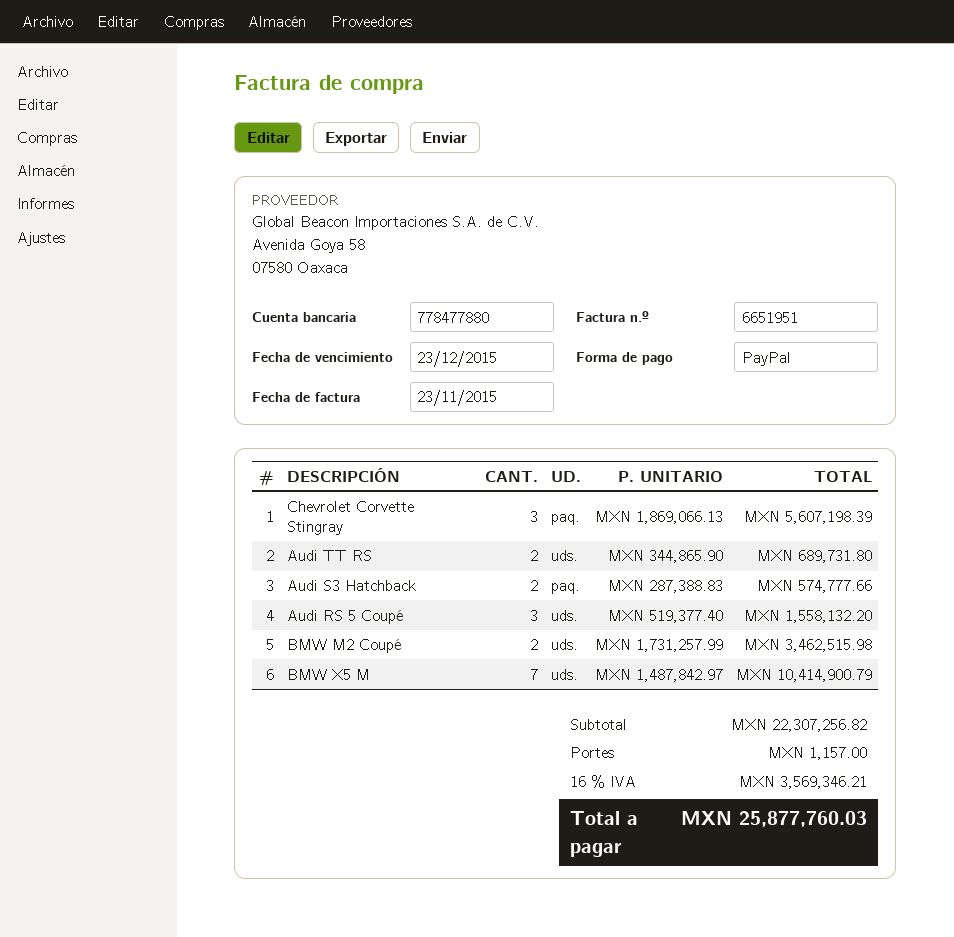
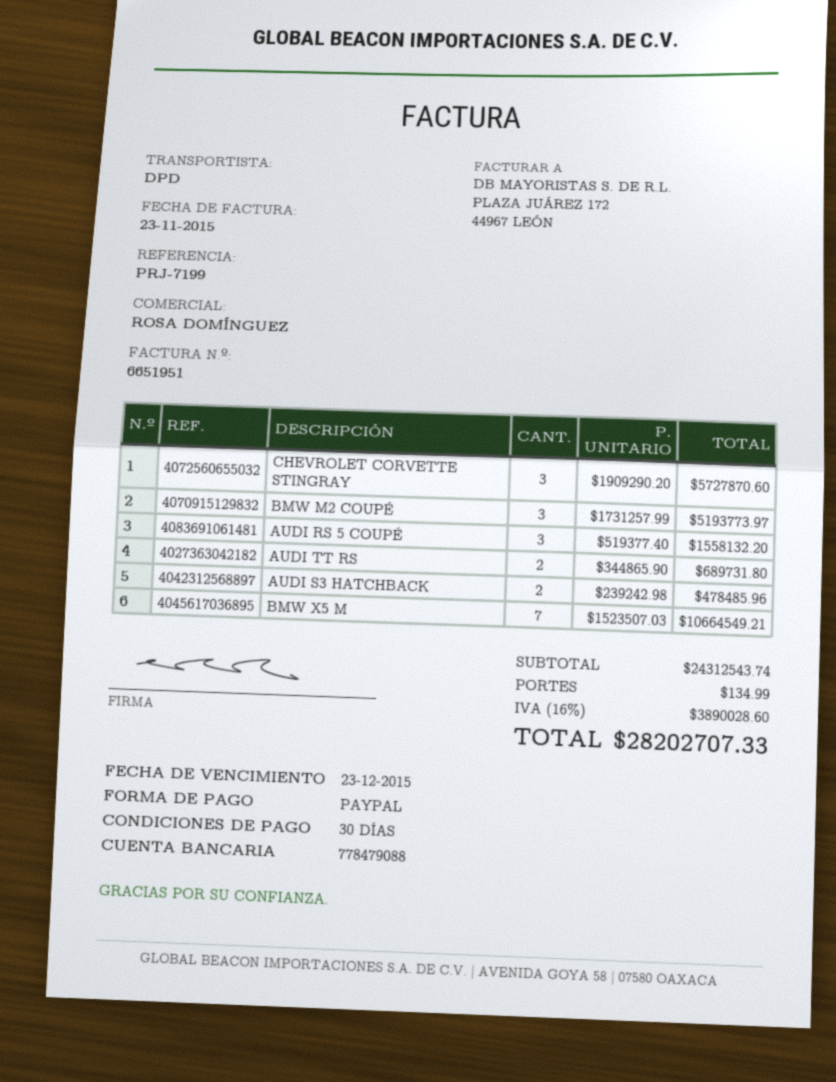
bank account: 778477880 -> 778479088
Chevrolet Corvette Stingray: 3 x 1869066.13 = 5607198.39 -> 3 x 1909290.20 = 5727870.60
Audi S3 Hatchback: 2 x 287388.83 = 574777.66 -> 2 x 239242.98 = 478485.96
BMW M2 Coupé: 2 x 1731257.99 = 3462515.98 -> 3 x 1731257.99 = 5193773.97
BMW X5 M: 7 x 1487842.97 = 10414900.79 -> 7 x 1523507.03 = 10664549.21
subtotal: 22307256.82 -> 24312543.74
shipping: 1157.00 -> 134.99
tax: 16% = 3569346.21 -> 16% = 3890028.60
total: 25877760.03 -> 28202707.33

